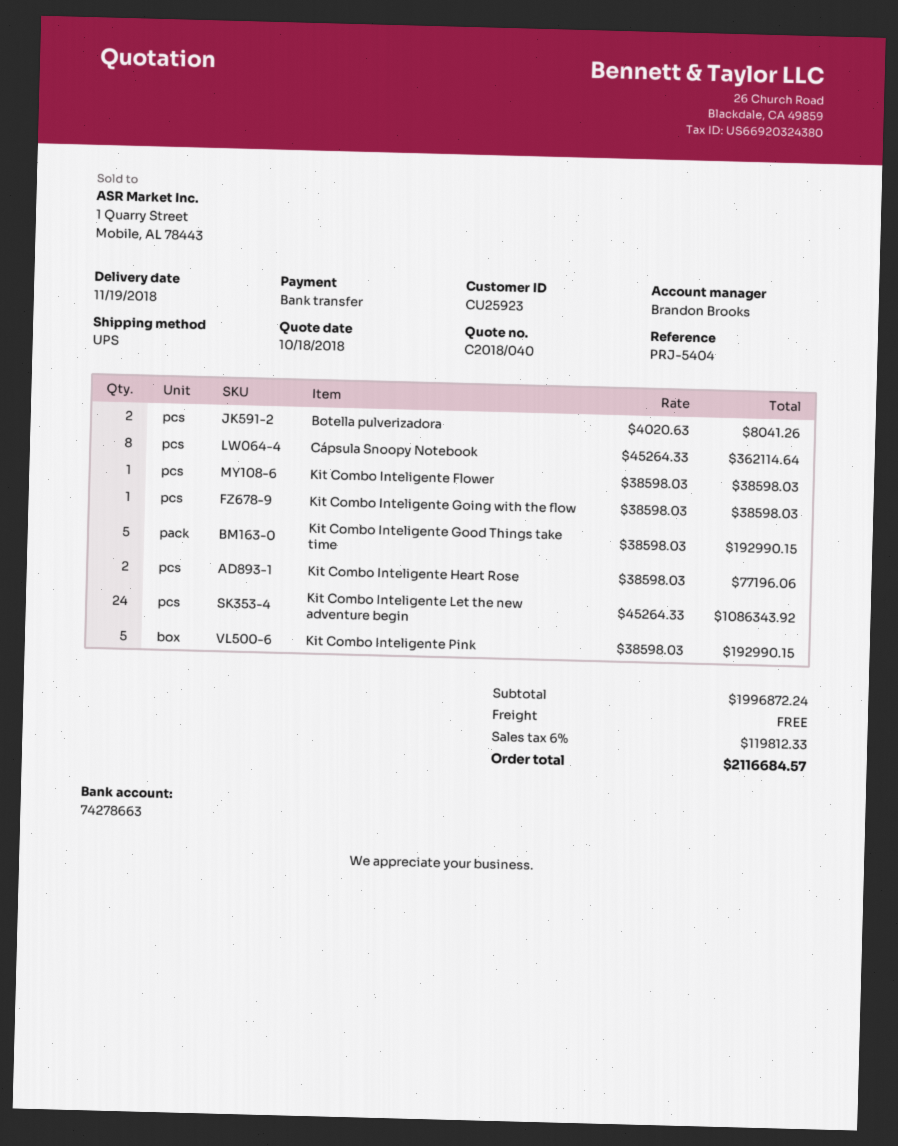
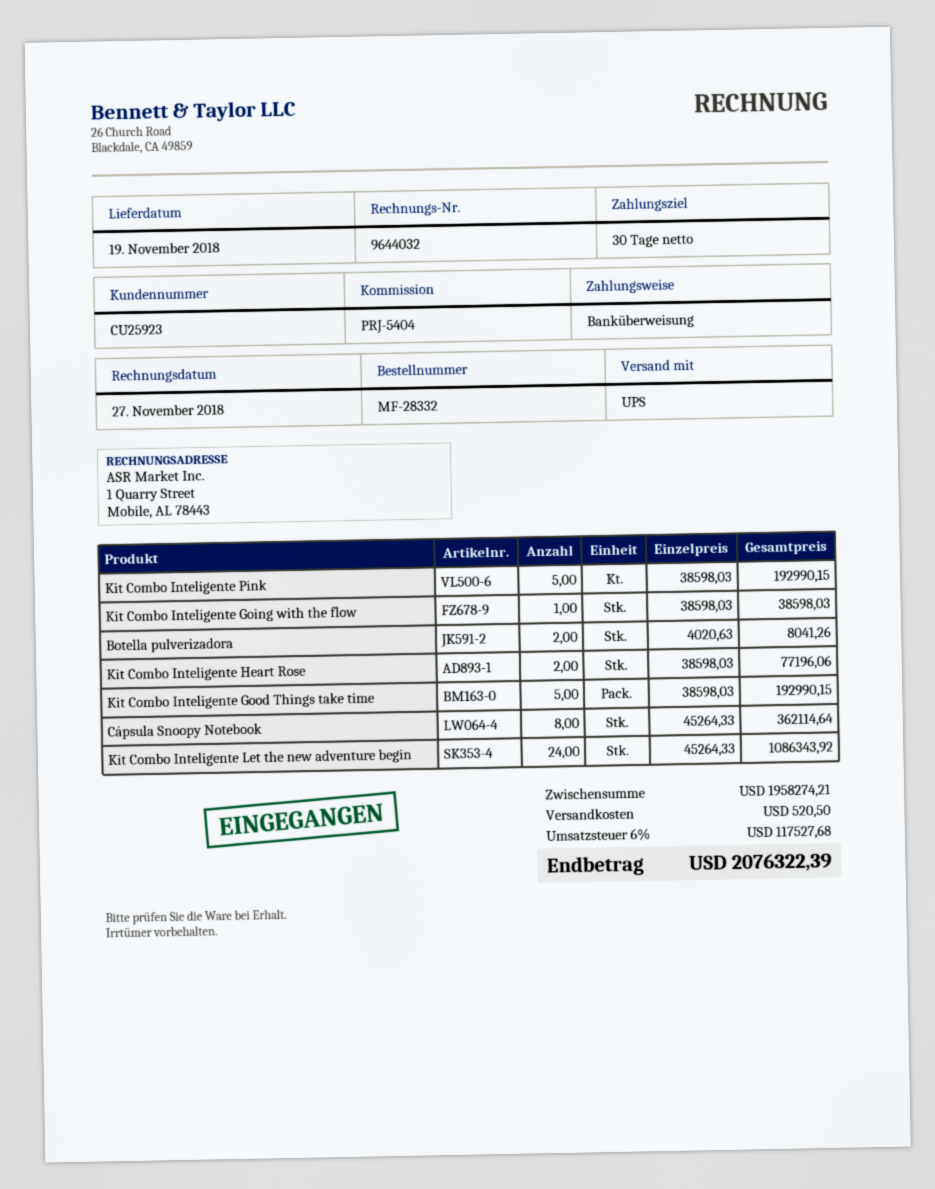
Kit Combo Inteligente Flower: 1 x 38598.03 = 38598.03 -> none
subtotal: 1996872.24 -> 1958274.21
shipping: 0.00 -> 520.50
tax: 6% = 119812.33 -> 6% = 117527.68
total: 2116684.57 -> 2076322.39

